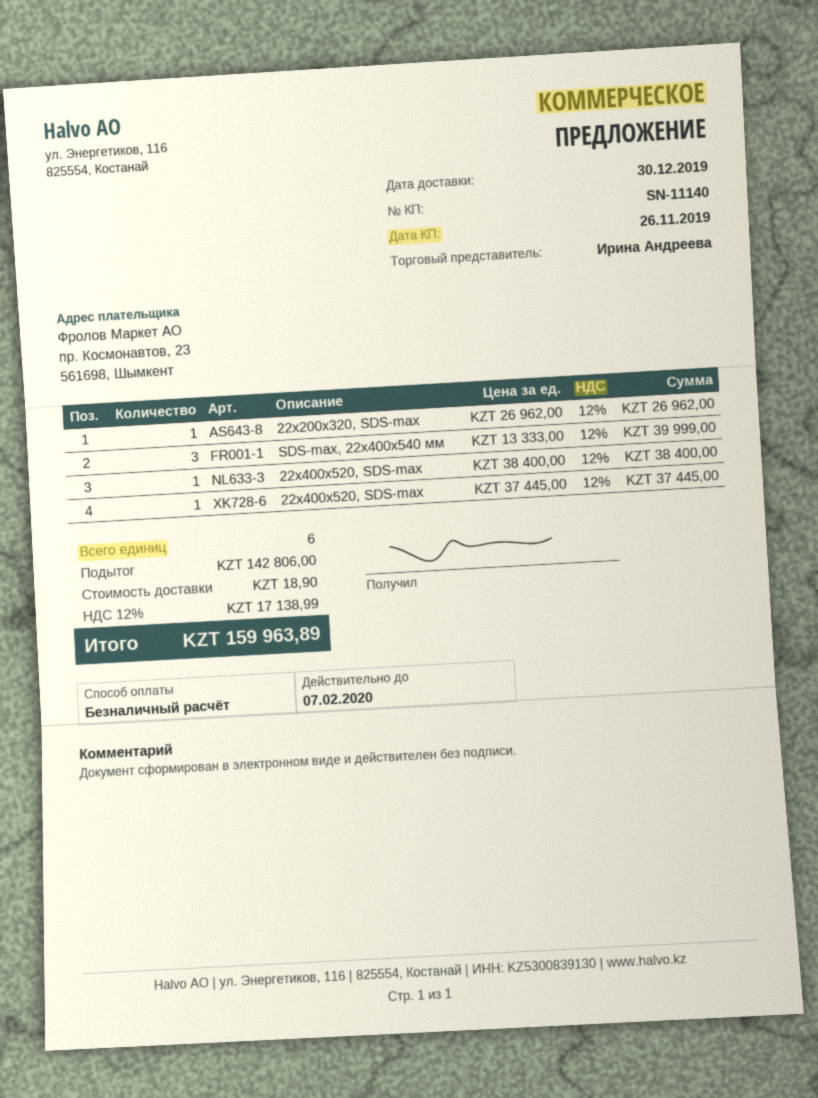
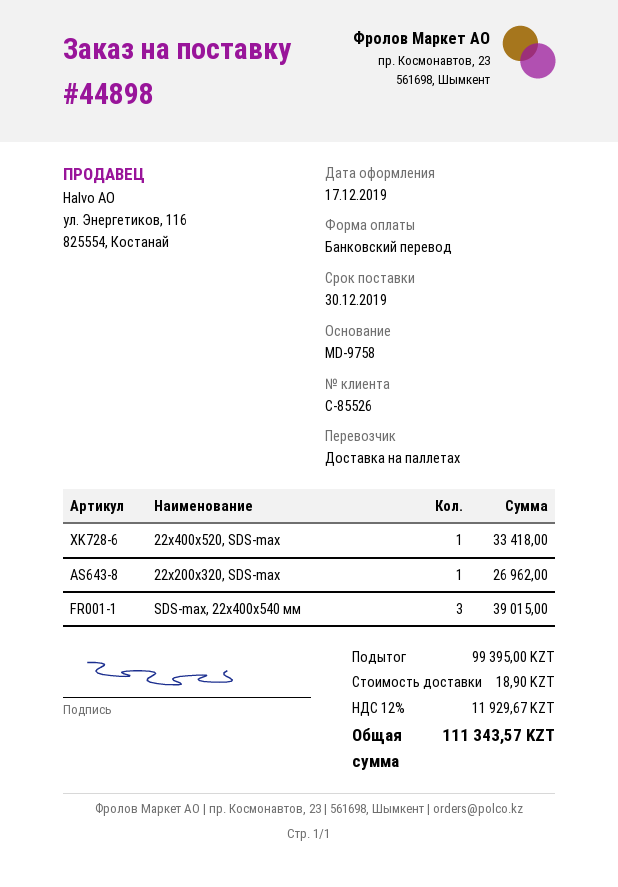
SDS-max, 22x400x540 мм: 3 for 39999.00 -> 3 for 39015.00
22х400x520, SDS-max: 1 for 38400.00 -> none
22x400x520, SDS-max: 1 for 37445.00 -> 1 for 33418.00
subtotal: 142806.00 -> 99395.00
tax: 12% = 17138.99 -> 12% = 11929.67
total: 159963.89 -> 111343.57

